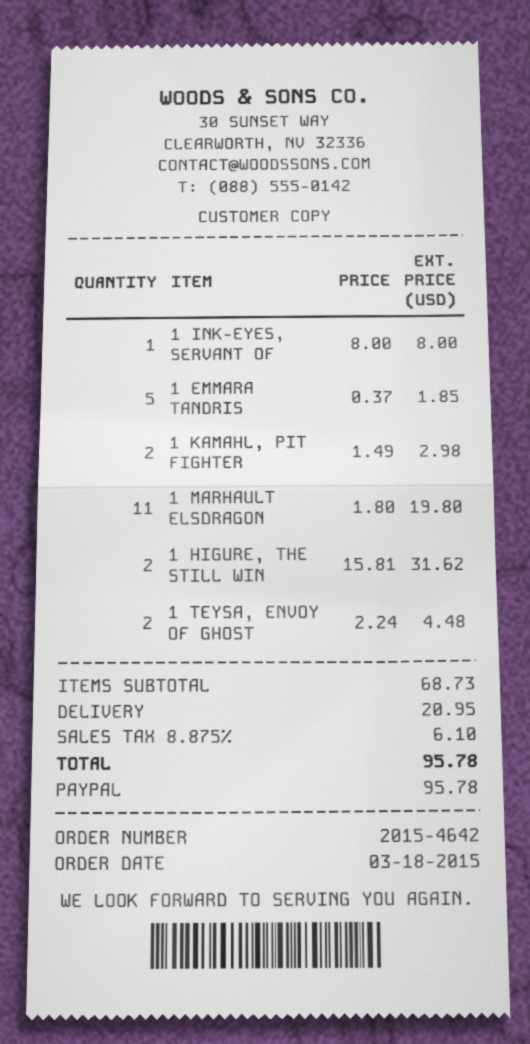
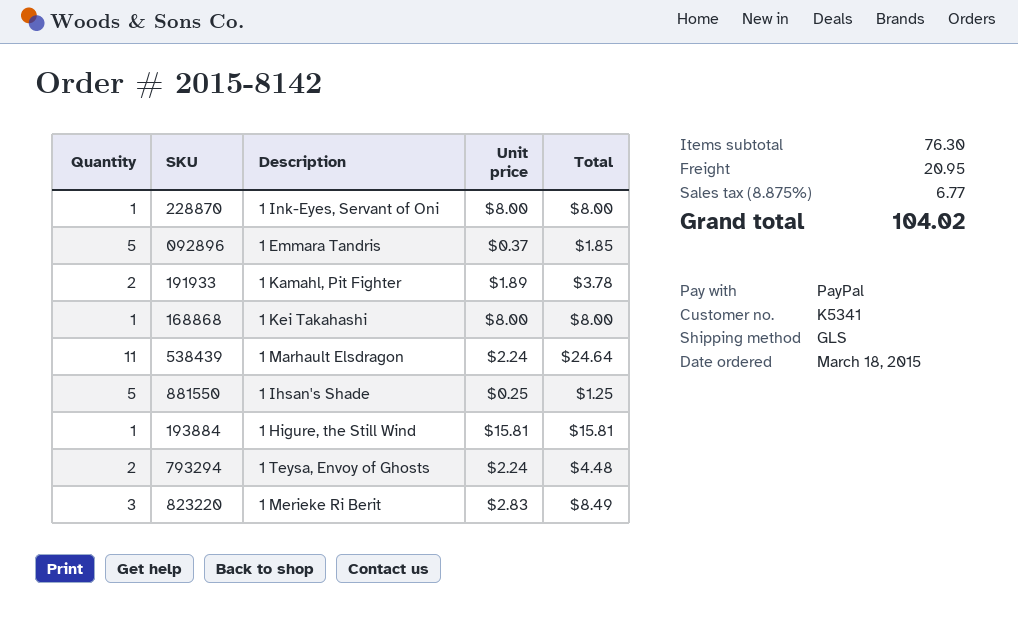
order number: 2015-4642 -> 2015-8142
1 KAMAHL, PIT FIGHTER: 2 x 1.49 = 2.98 -> 2 x 1.89 = 3.78
1 MARHAULT ELSDRAGON: 11 x 1.80 = 19.80 -> 11 x 2.24 = 24.64
1 HIGURE, THE STILL WIN: 2 x 15.81 = 31.62 -> 1 x 15.81 = 15.81
1 Kei Takahashi: none -> 1 x 8.00 = 8.00
1 Ihsan's Shade: none -> 5 x 0.25 = 1.25
1 Merieke Ri Berit: none -> 3 x 2.83 = 8.49
subtotal: 68.73 -> 76.30
tax: 8.875% = 6.10 -> 8.875% = 6.77
total: 95.78 -> 104.02

